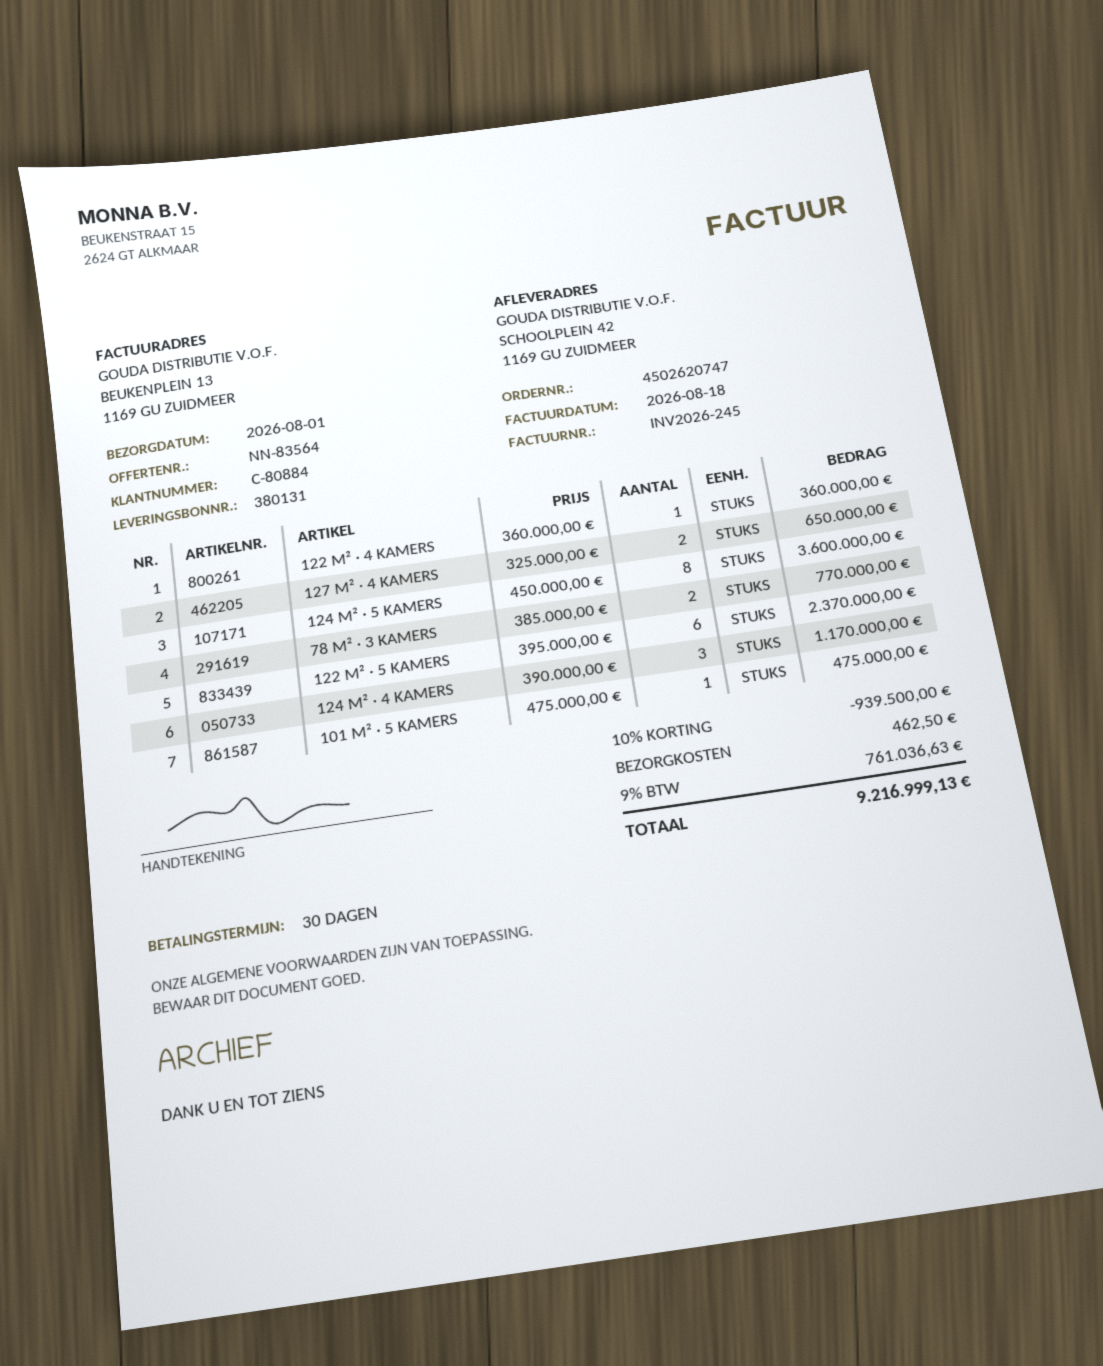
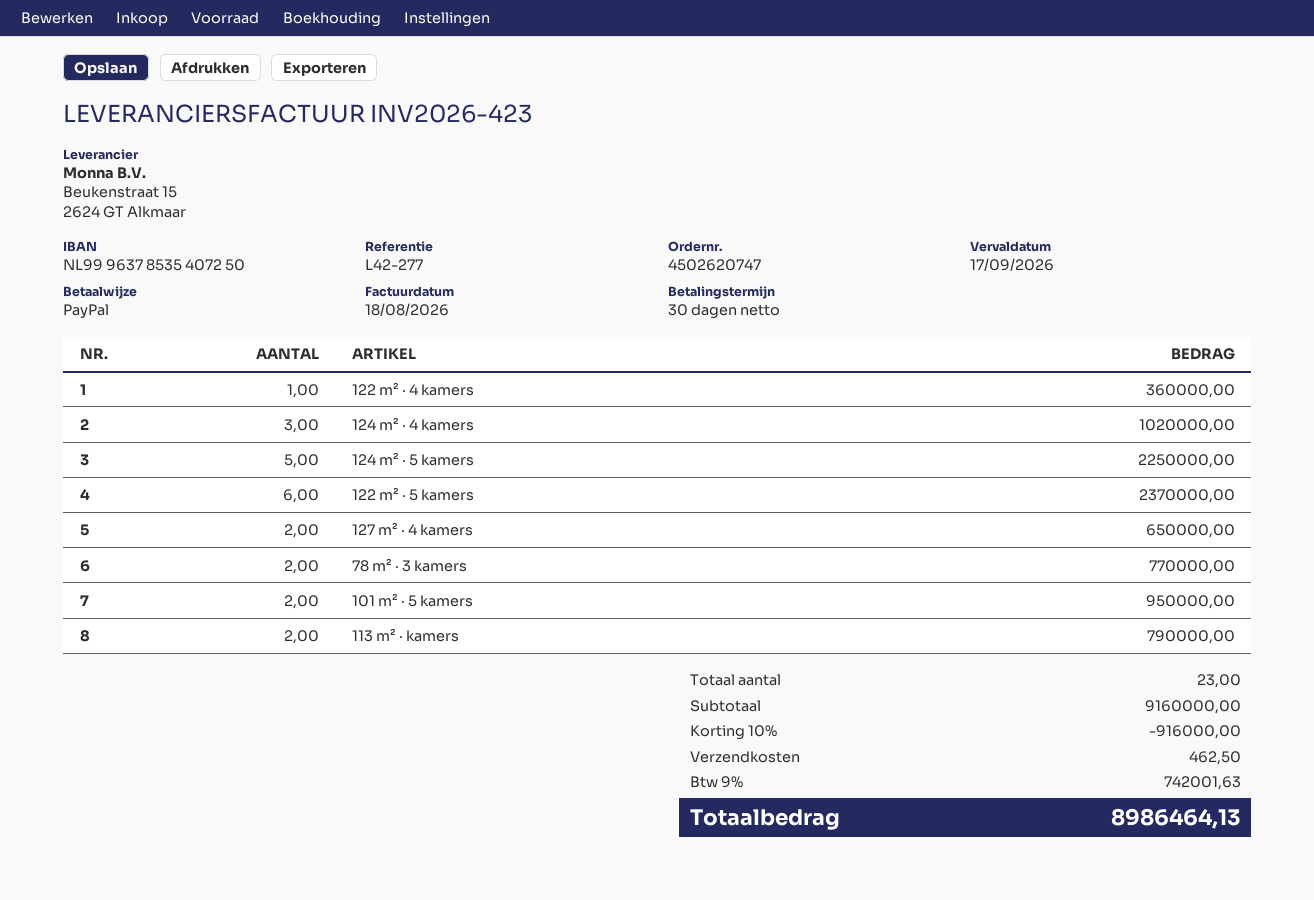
invoice number: INV2026-245 -> INV2026-423
124 M² · 5 KAMERS: 8 for 3600000.00 -> 5 for 2250000.00
124 M² · 4 KAMERS: 3 for 1170000.00 -> 3 for 1020000.00
101 M² · 5 KAMERS: 1 for 475000.00 -> 2 for 950000.00
113 m² · kamers: none -> 2 for 790000.00
discount: 10% = 939500.00 -> 10% = 916000.00
tax: 9% = 761036.63 -> 9% = 742001.63
total: 9216999.13 -> 8986464.13

